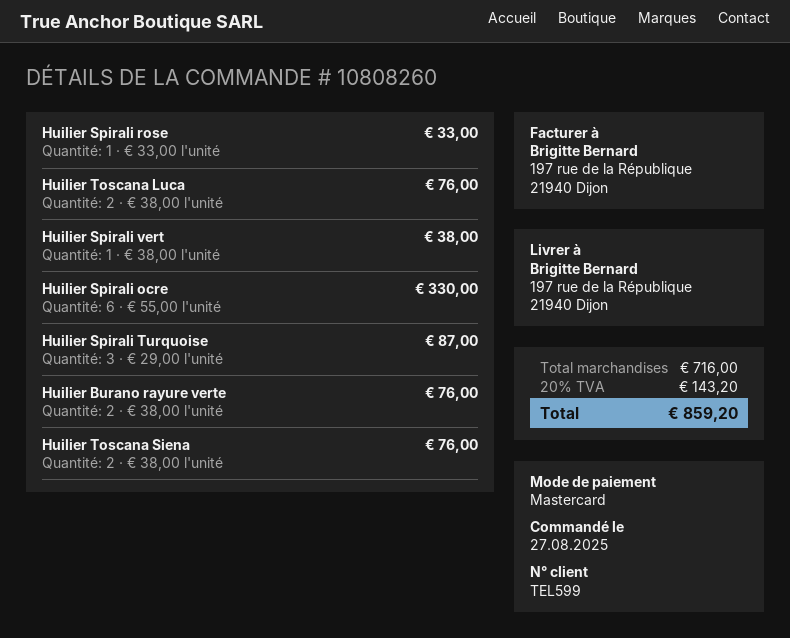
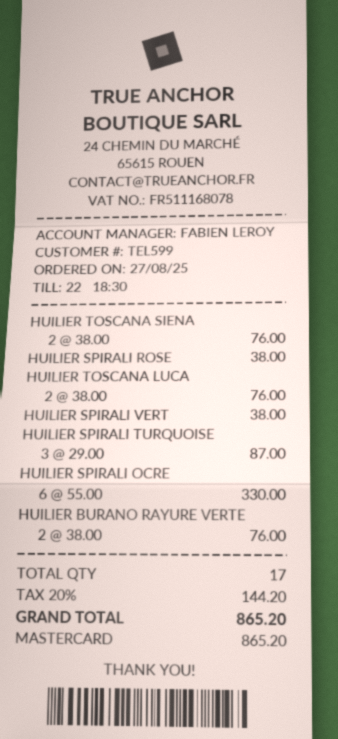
Huilier Spirali rose: 1 x 33.00 = 33.00 -> 1 x 38.00 = 38.00
tax: 20% = 143.20 -> 20% = 144.20
total: 859.20 -> 865.20

